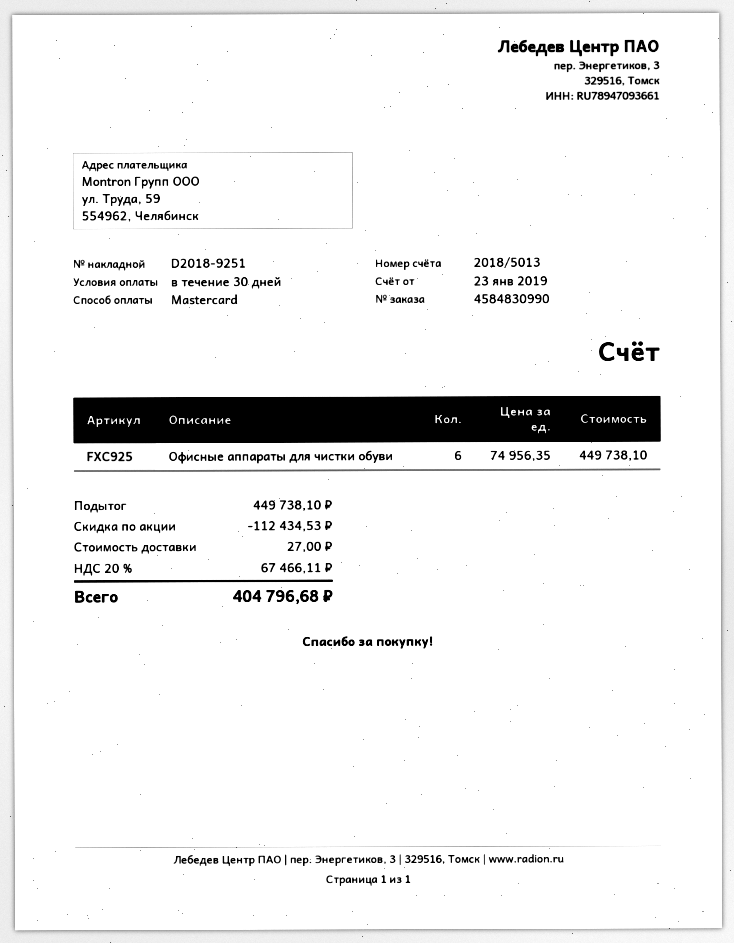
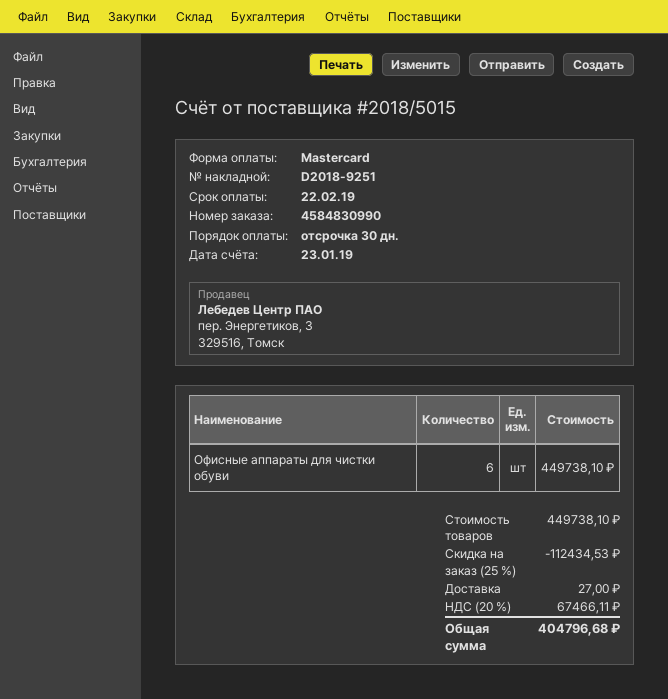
invoice number: 2018/5013 -> 2018/5015

